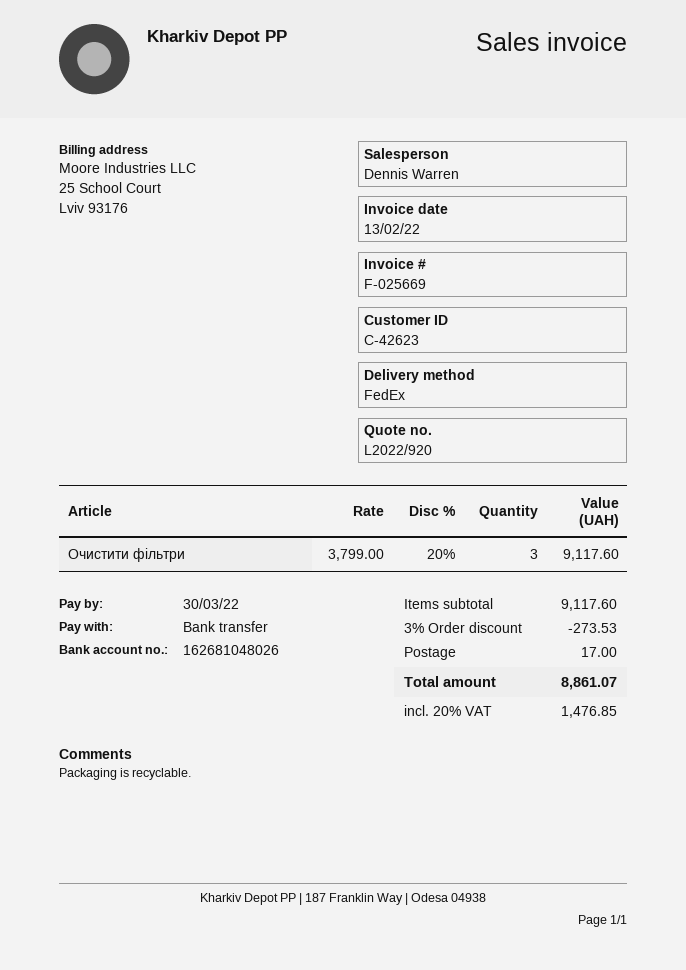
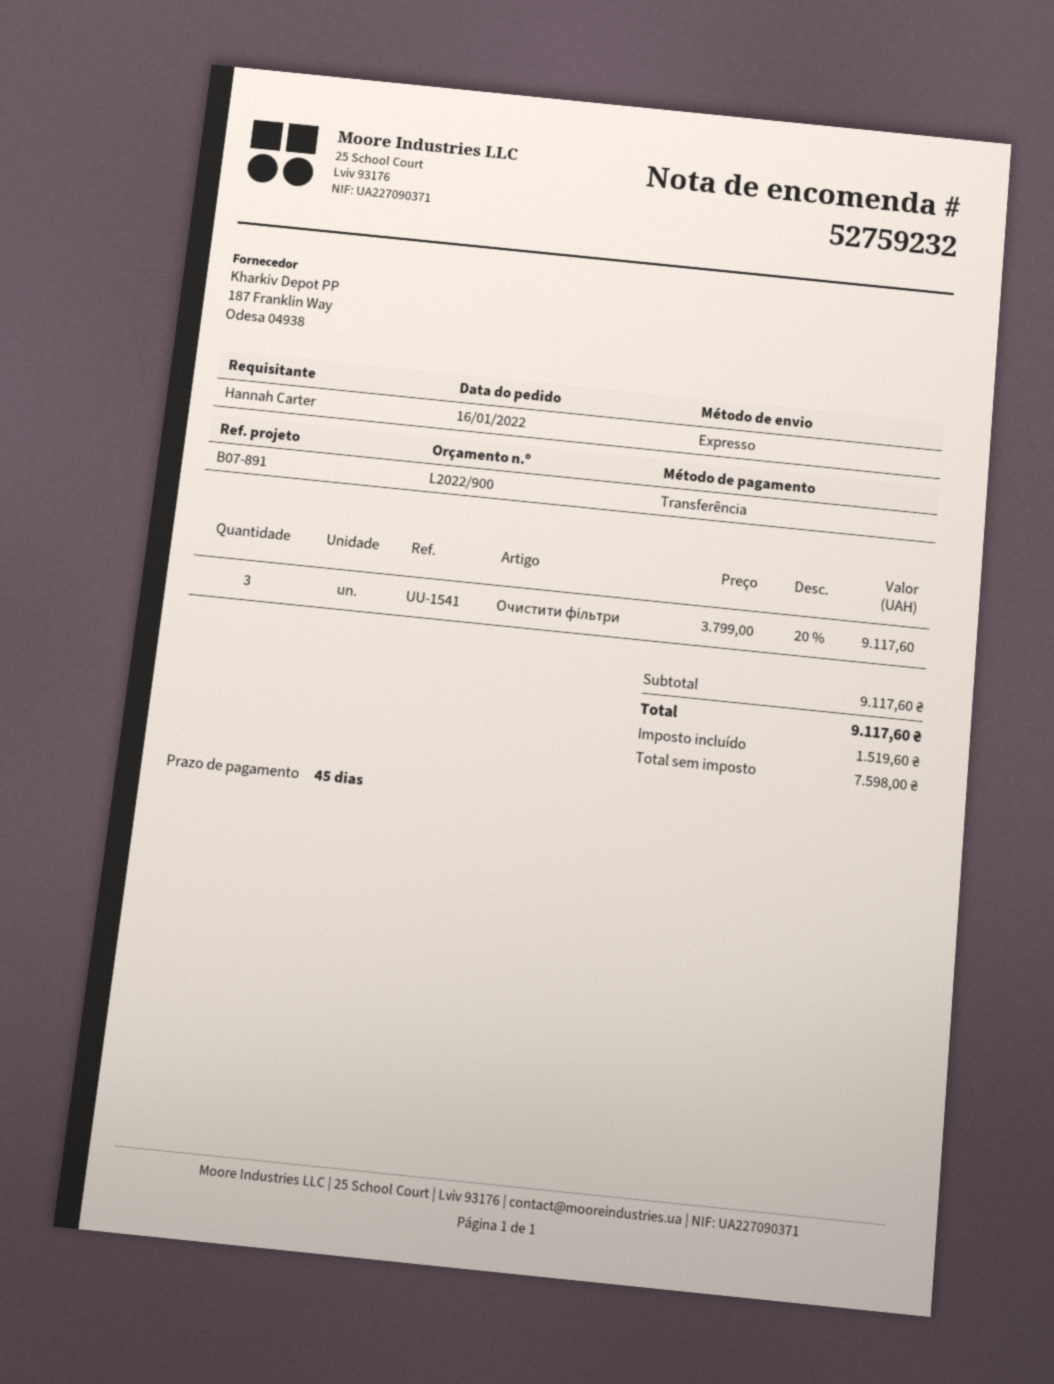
quote number: L2022/920 -> L2022/900
shipping method: FedEx -> express
discount: 3% = 273.53 -> none
shipping: 17.00 -> none
tax: 1476.85 -> 1519.60
total: 8861.07 -> 9117.60

